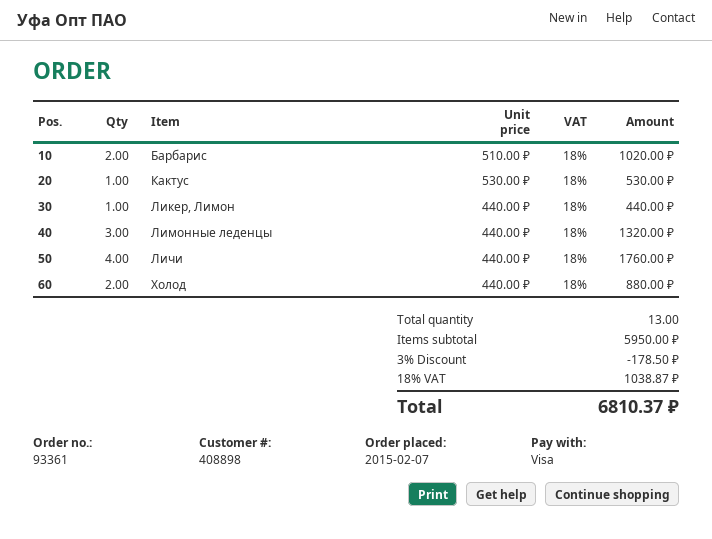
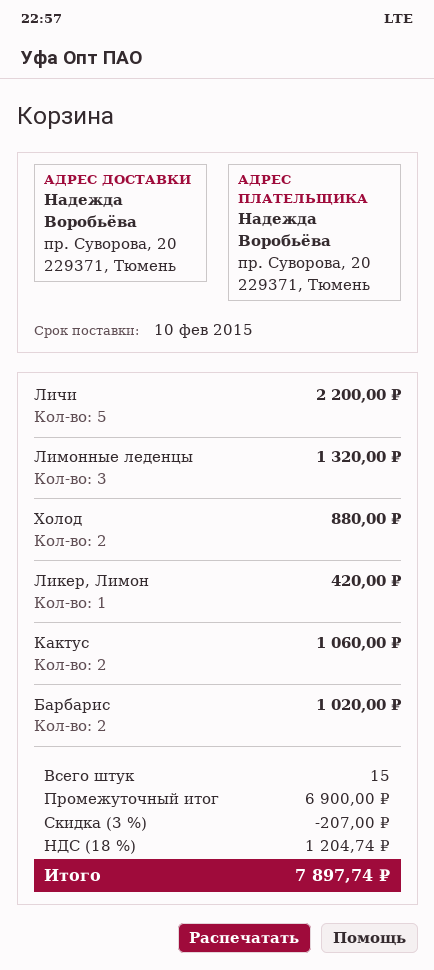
Кактус: 1 for 530.00 -> 2 for 1060.00
Ликер, Лимон: 1 for 440.00 -> 1 for 420.00
Личи: 4 for 1760.00 -> 5 for 2200.00
total quantity: 13 -> 15
subtotal: 5950.00 -> 6900.00
discount: 3% = 178.50 -> 3% = 207.00
tax: 18% = 1038.87 -> 18% = 1204.74
total: 6810.37 -> 7897.74

